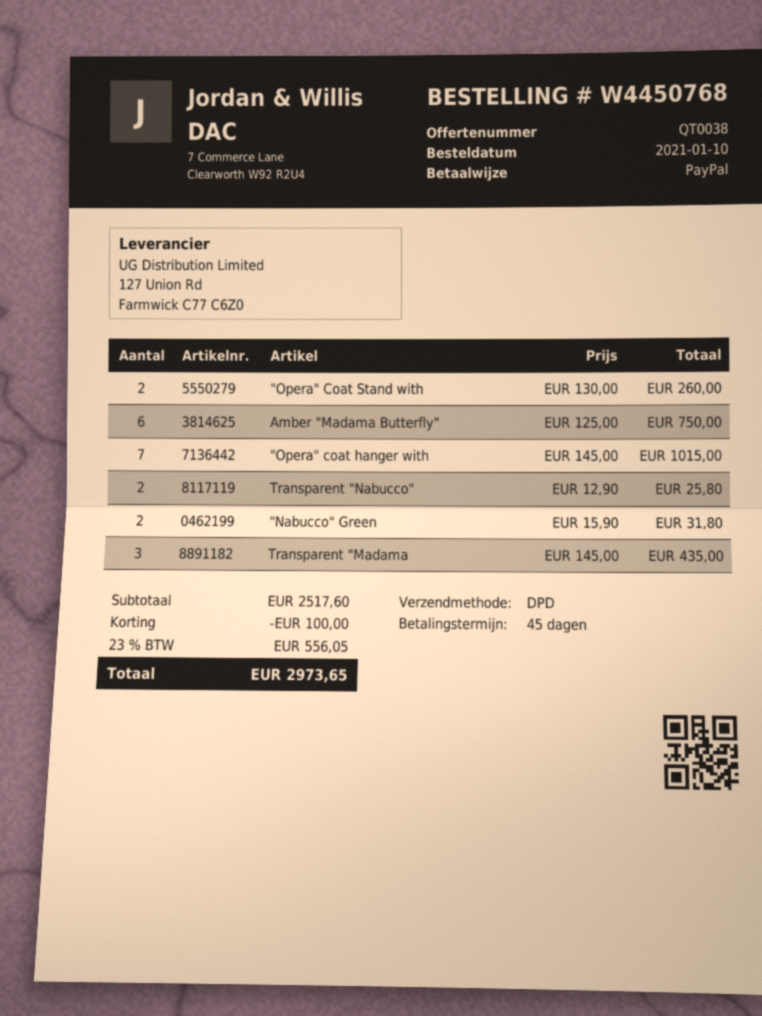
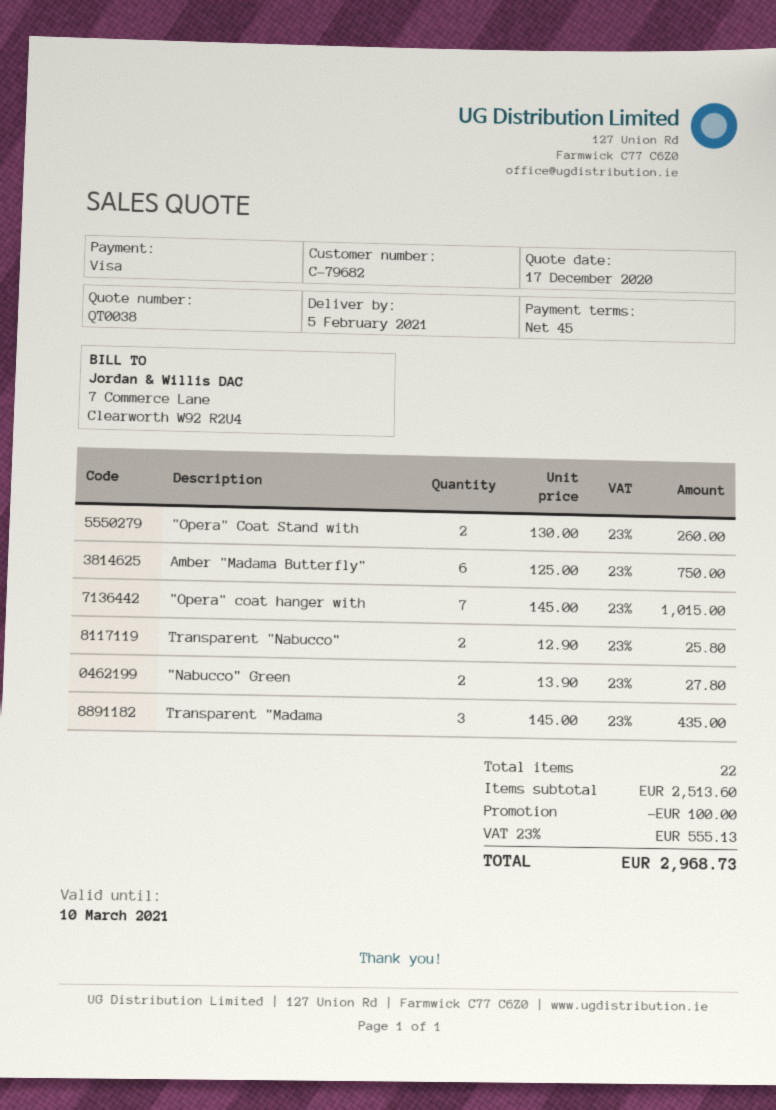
payment method: PayPal -> Visa
"Nabucco" Green: 2 x 15.90 = 31.80 -> 2 x 13.90 = 27.80
subtotal: 2517.60 -> 2513.60
tax: 23% = 556.05 -> 23% = 555.13
total: 2973.65 -> 2968.73

